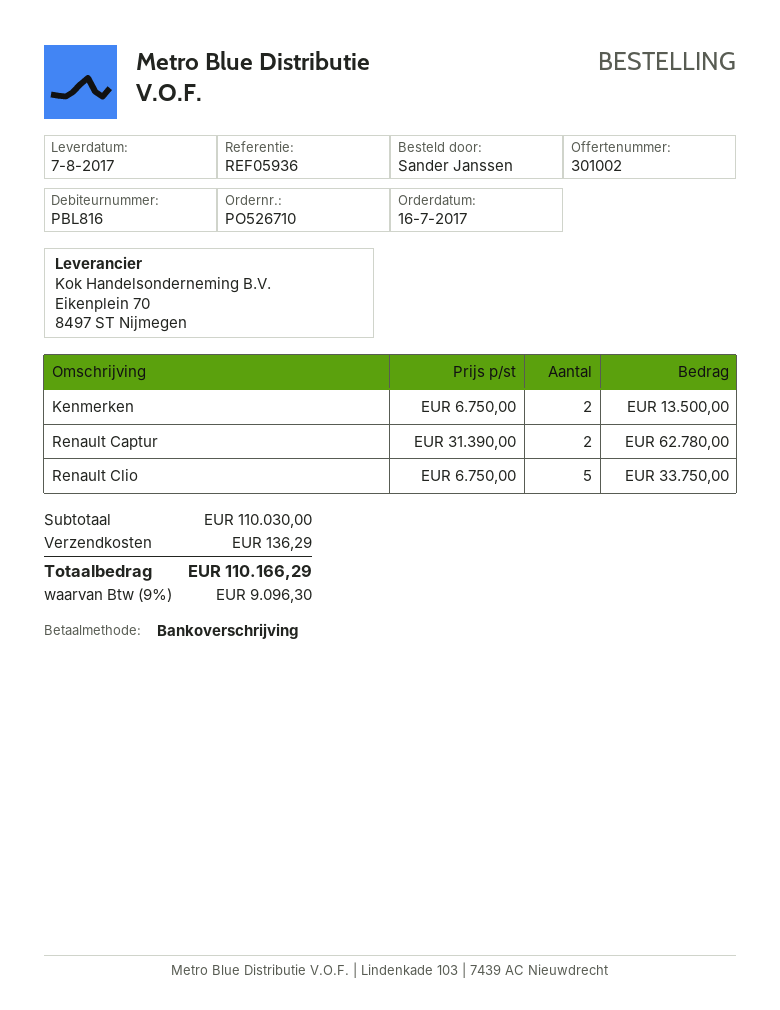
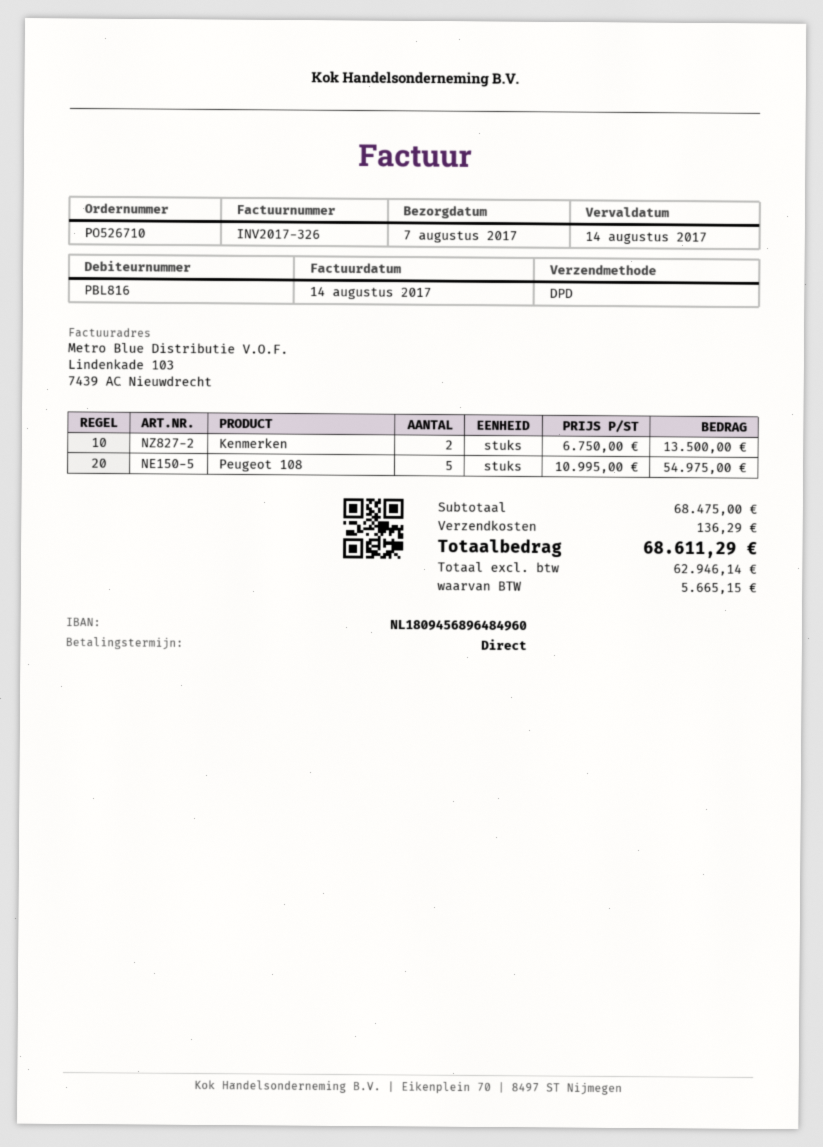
Renault Captur: 2 x 31390.00 = 62780.00 -> none
Renault Clio: 5 x 6750.00 = 33750.00 -> none
Peugeot 108: none -> 5 x 10995.00 = 54975.00
subtotal: 110030.00 -> 68475.00
tax: 9096.30 -> 5665.15
total: 110166.29 -> 68611.29

